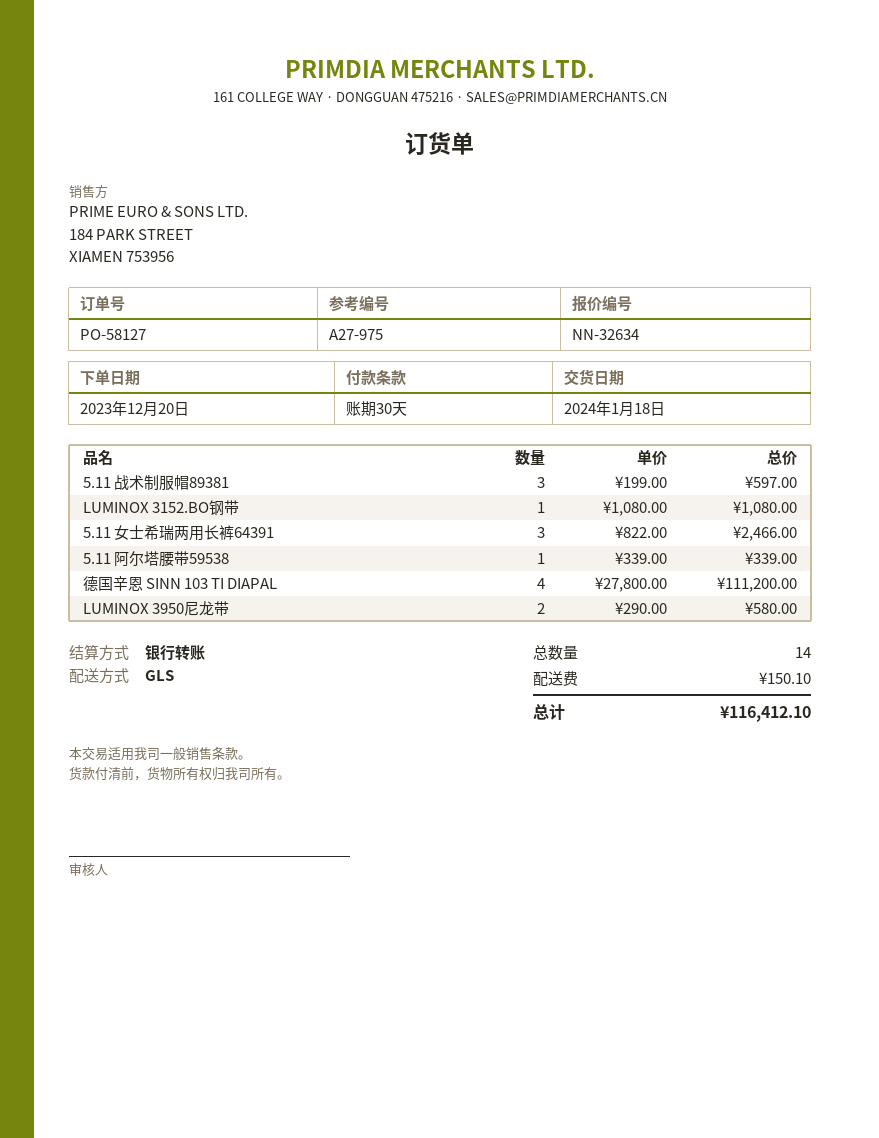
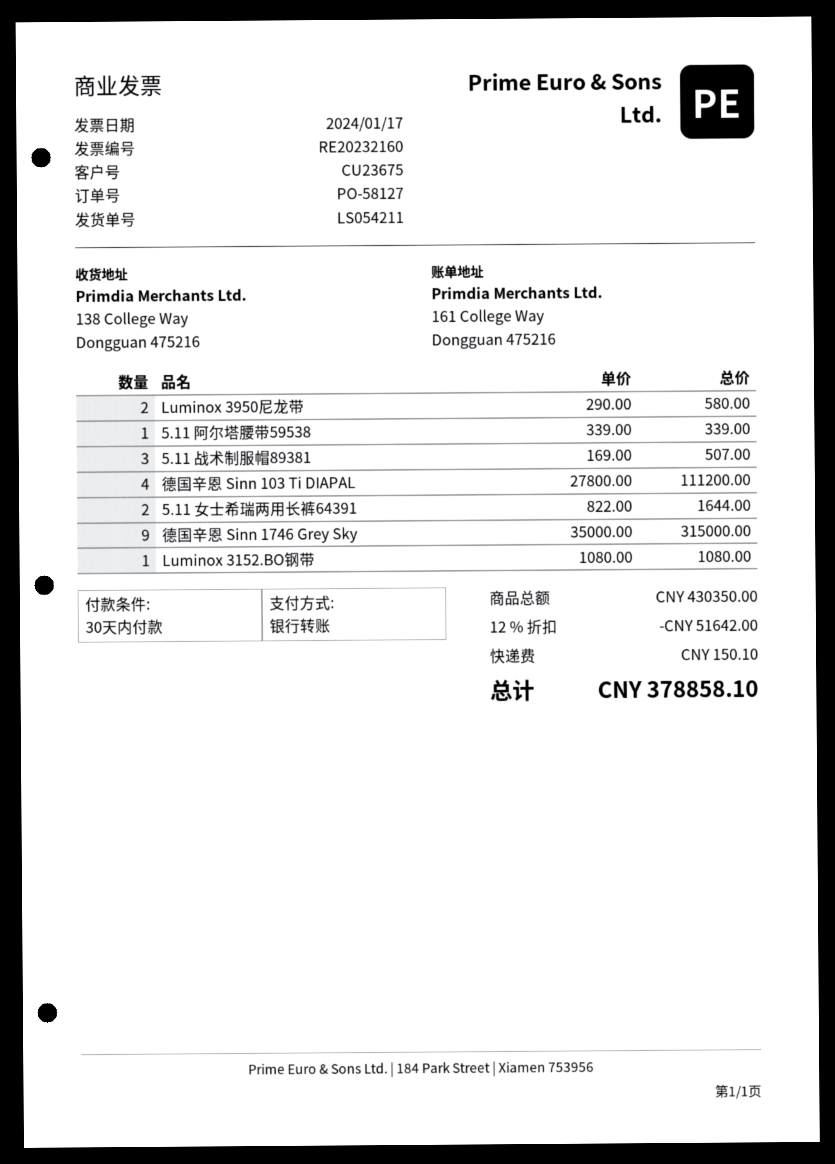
5.11 战术制服帽89381: 3 x 199.00 = 597.00 -> 3 x 169.00 = 507.00
5.11 女士希瑞两用长裤64391: 3 x 822.00 = 2466.00 -> 2 x 822.00 = 1644.00
德国辛恩 Sinn 1746 Grey Sky: none -> 9 x 35000.00 = 315000.00
discount: none -> 12% = 51642.00
total: 116412.10 -> 378858.10

